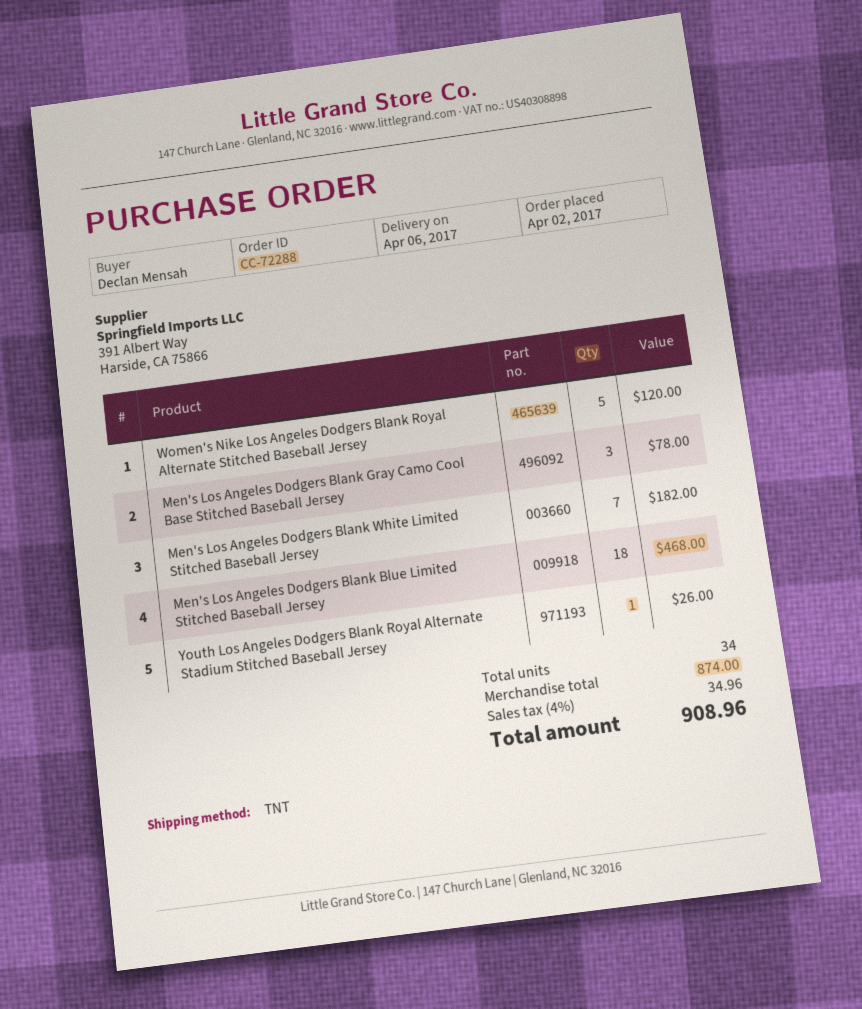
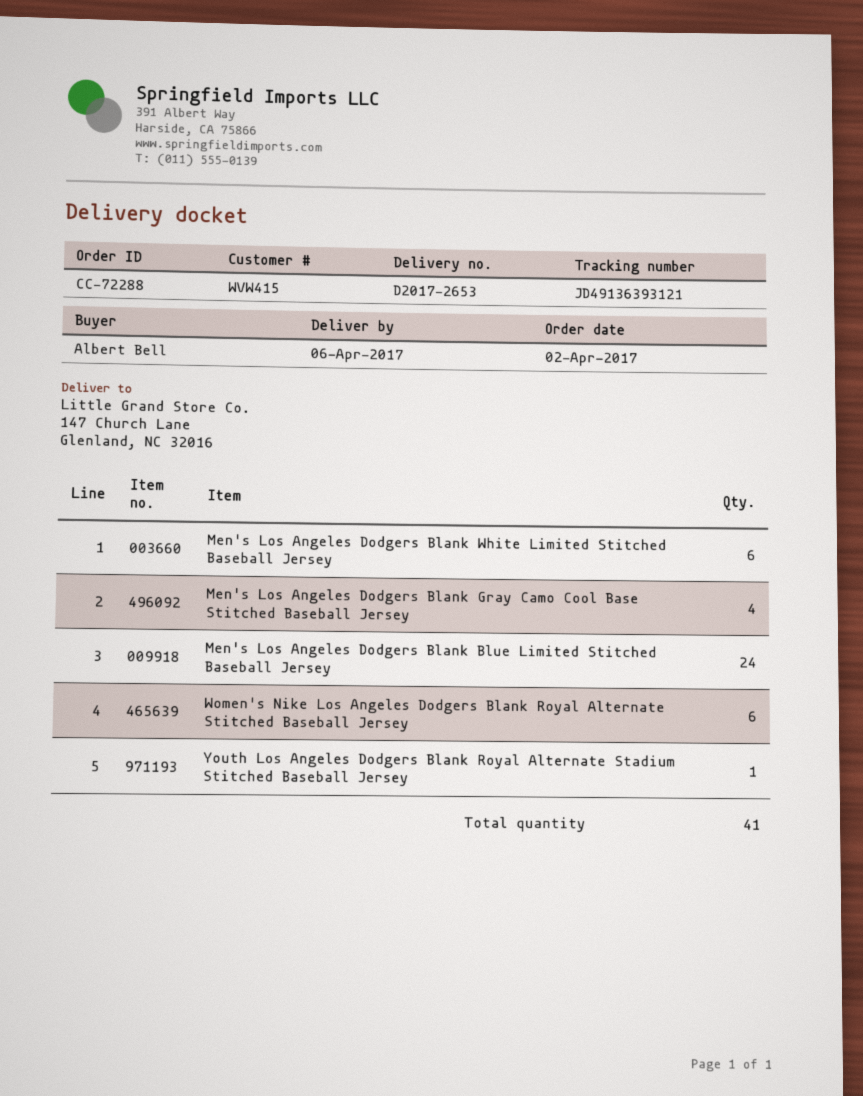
ordered by: Declan Mensah -> Albert Bell
Women's Nike Los Angeles Dodgers Blank Royal Alternate Stitched Baseball Jersey: 5 -> 6
Men's Los Angeles Dodgers Blank Gray Camo Cool Base Stitched Baseball Jersey: 3 -> 4
Men's Los Angeles Dodgers Blank White Limited Stitched Baseball Jersey: 7 -> 6
Men's Los Angeles Dodgers Blank Blue Limited Stitched Baseball Jersey: 18 -> 24
total quantity: 34 -> 41

